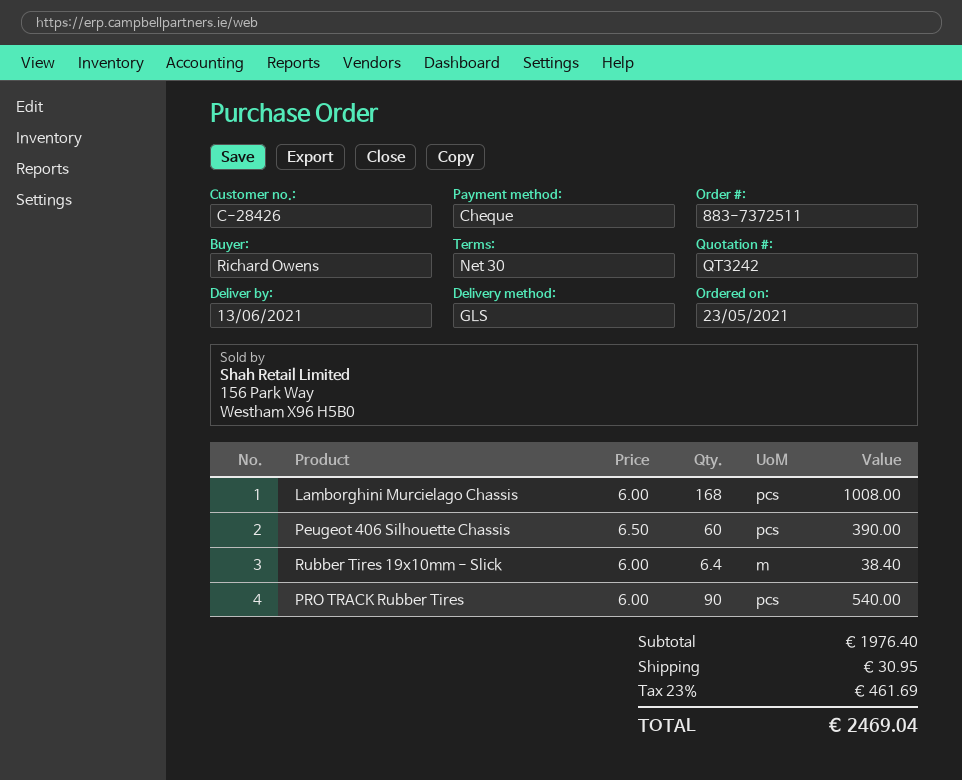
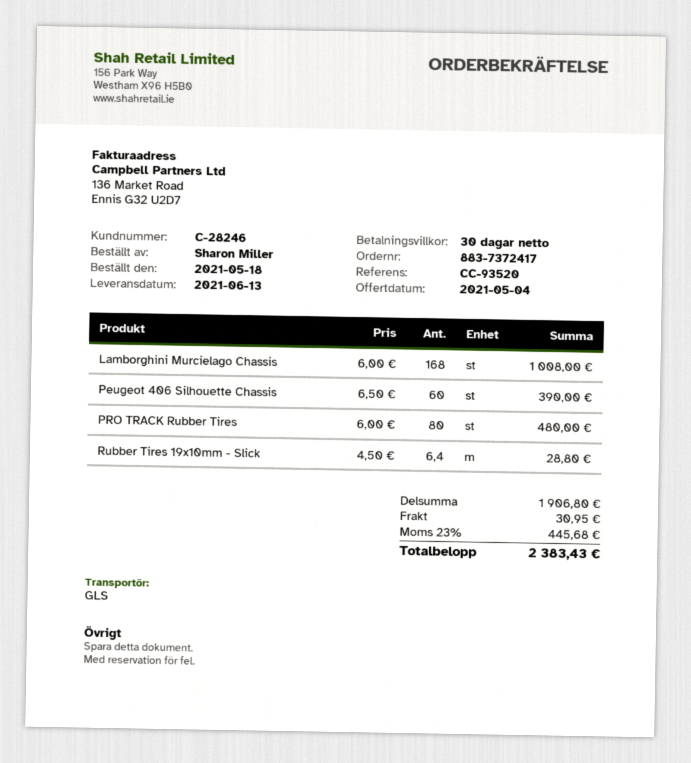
order number: 883-7372511 -> 883-7372417
order date: 2021-05-23 -> 2021-05-18
customer number: C-28426 -> C-28246
ordered by: Richard Owens -> Sharon Miller
Rubber Tires 19x10mm - Slick: 6.4 x 6.00 = 38.40 -> 6.4 x 4.50 = 28.80
PRO TRACK Rubber Tires: 90 x 6.00 = 540.00 -> 80 x 6.00 = 480.00
subtotal: 1976.40 -> 1906.80
tax: 23% = 461.69 -> 23% = 445.68
total: 2469.04 -> 2383.43

